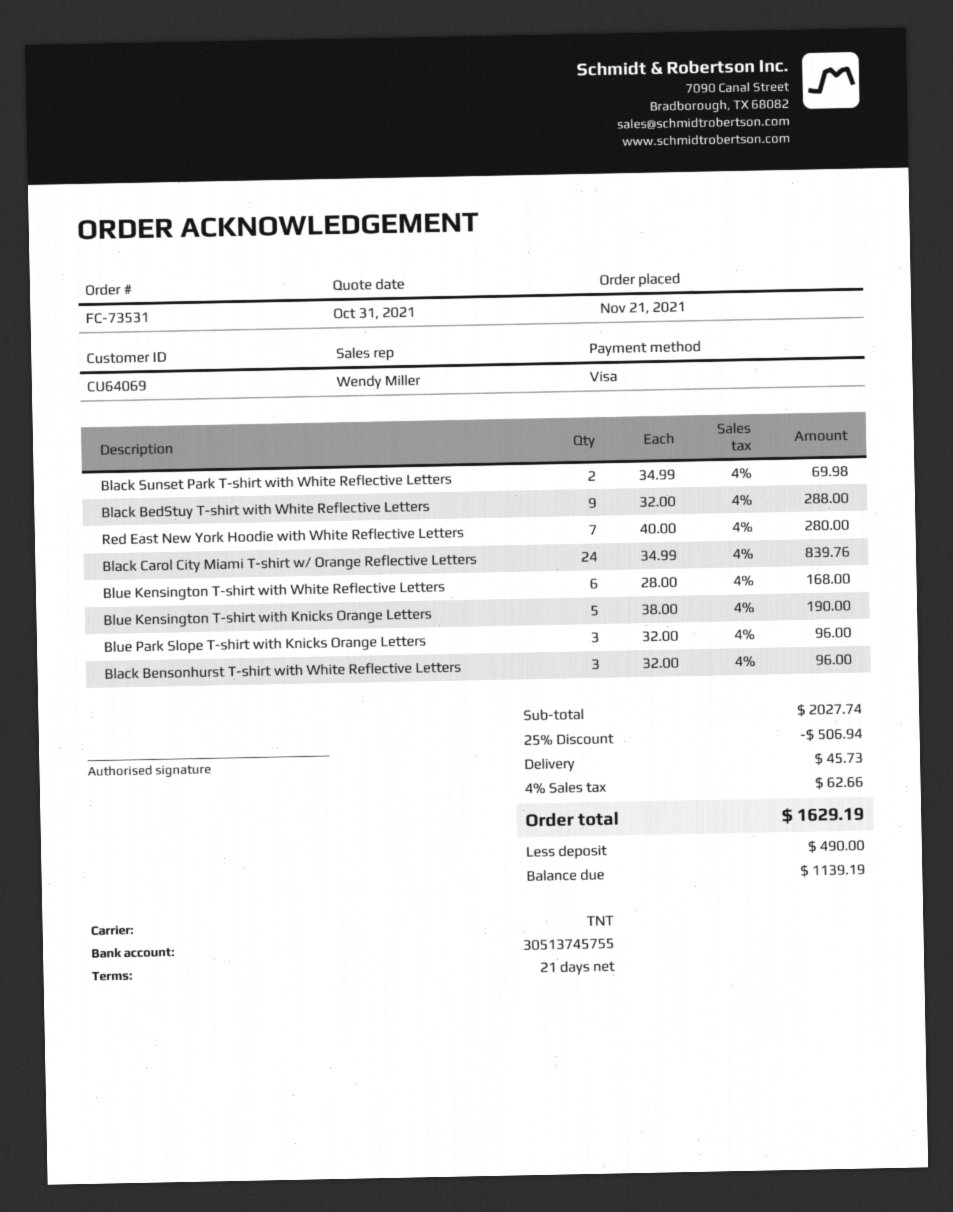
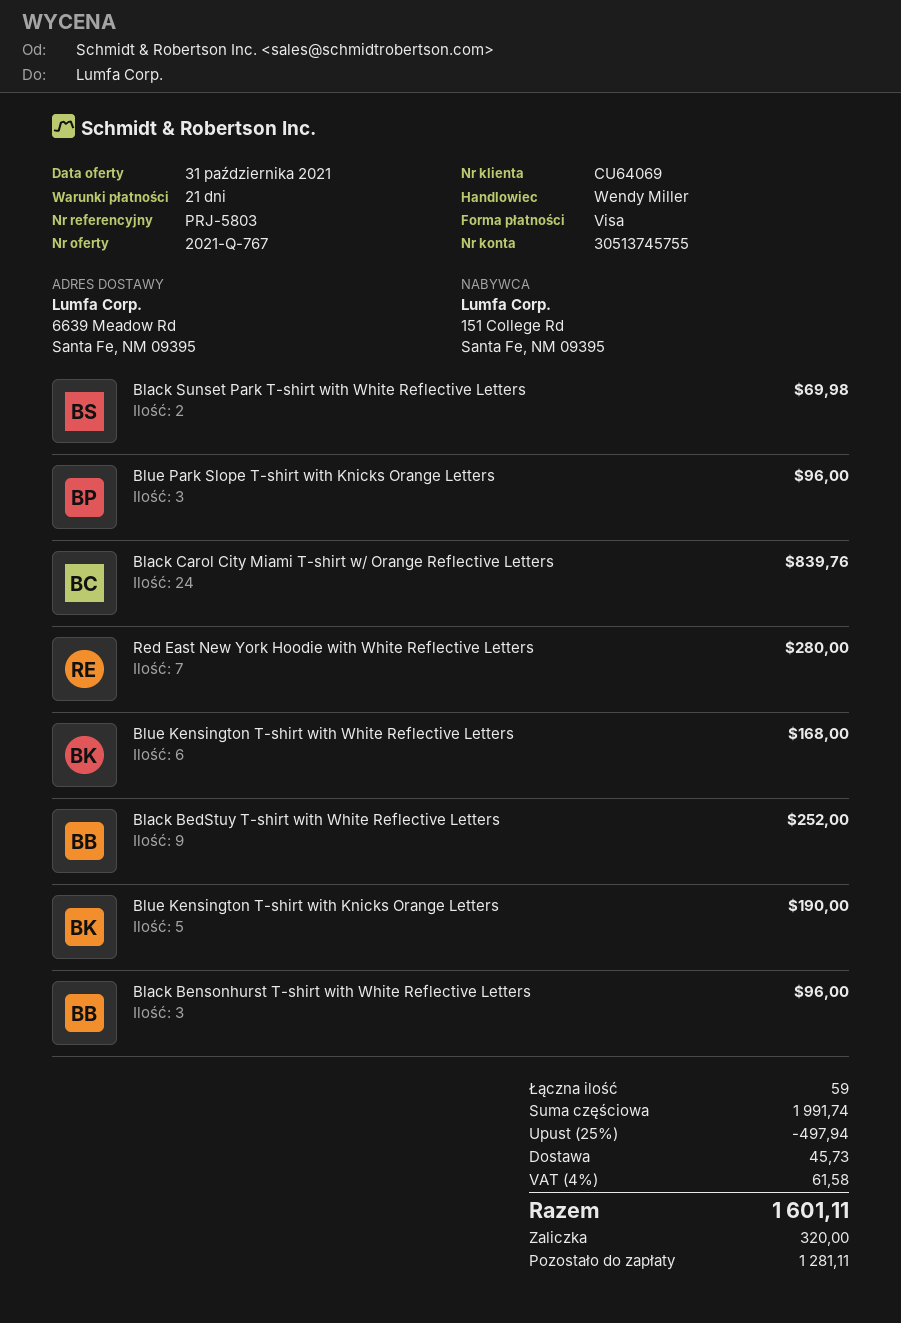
Black BedStuy T-shirt with White Reflective Letters: 9 for 288.00 -> 9 for 252.00
subtotal: 2027.74 -> 1991.74
discount: 25% = 506.94 -> 25% = 497.94
tax: 4% = 62.66 -> 4% = 61.58
total: 1629.19 -> 1601.11
deposit: 490.00 -> 320.00
balance: 1139.19 -> 1281.11

